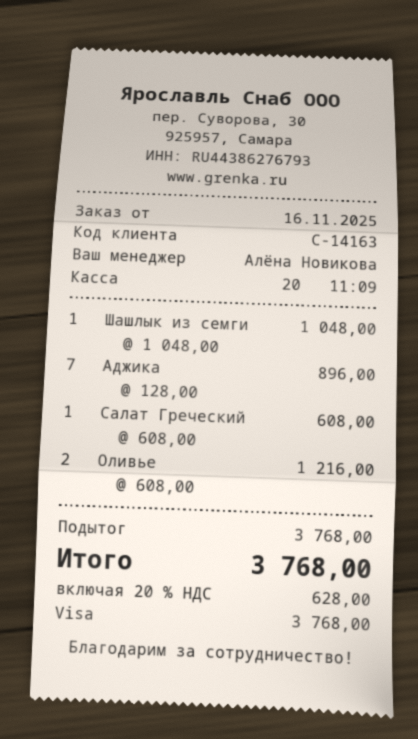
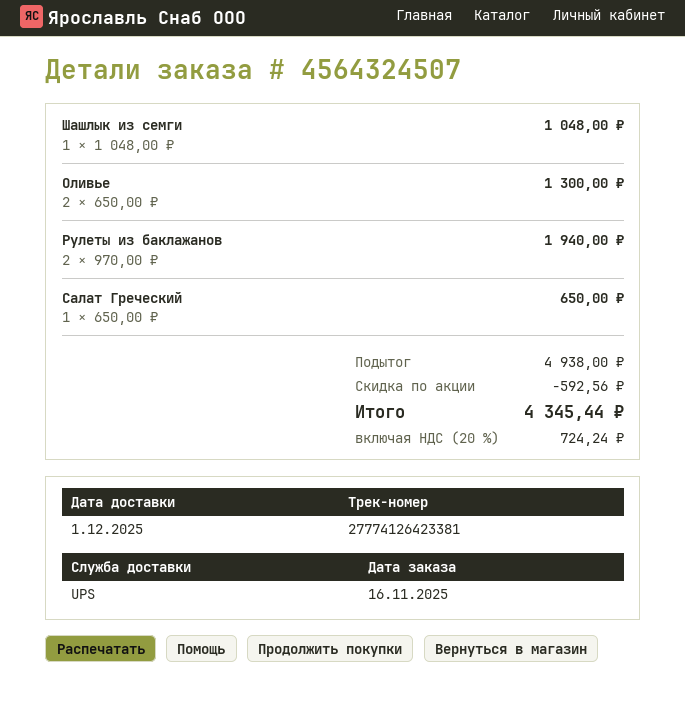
Аджика: 7 x 128.00 = 896.00 -> none
Салат Греческий: 1 x 608.00 = 608.00 -> 1 x 650.00 = 650.00
Оливье: 2 x 608.00 = 1216.00 -> 2 x 650.00 = 1300.00
Рулеты из баклажанов: none -> 2 x 970.00 = 1940.00
subtotal: 3768.00 -> 4938.00
discount: none -> 592.56
tax: 20% = 628.00 -> 20% = 724.24
total: 3768.00 -> 4345.44

